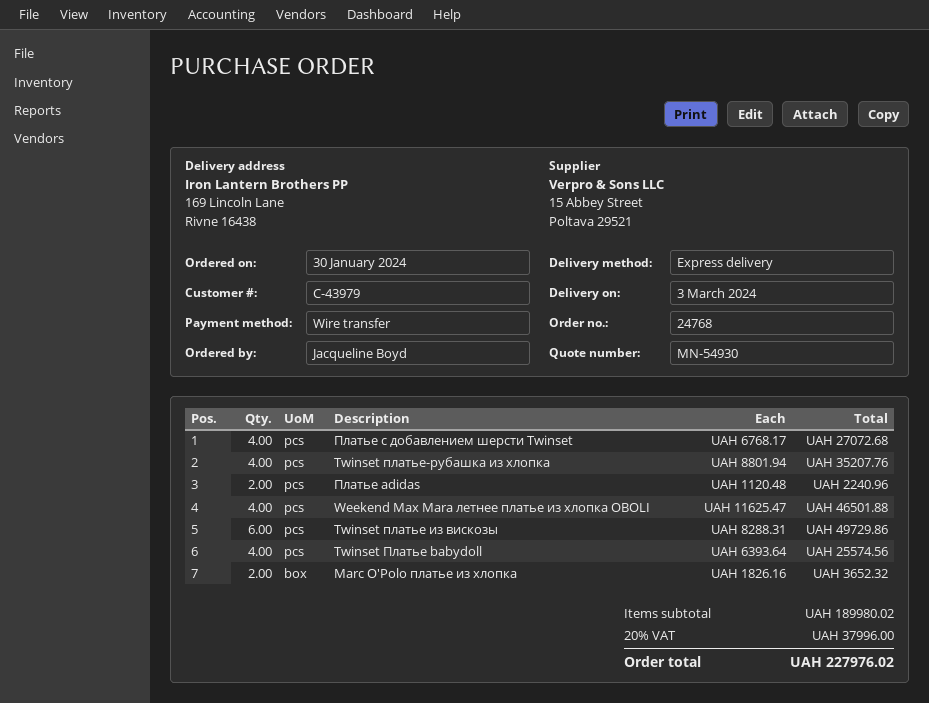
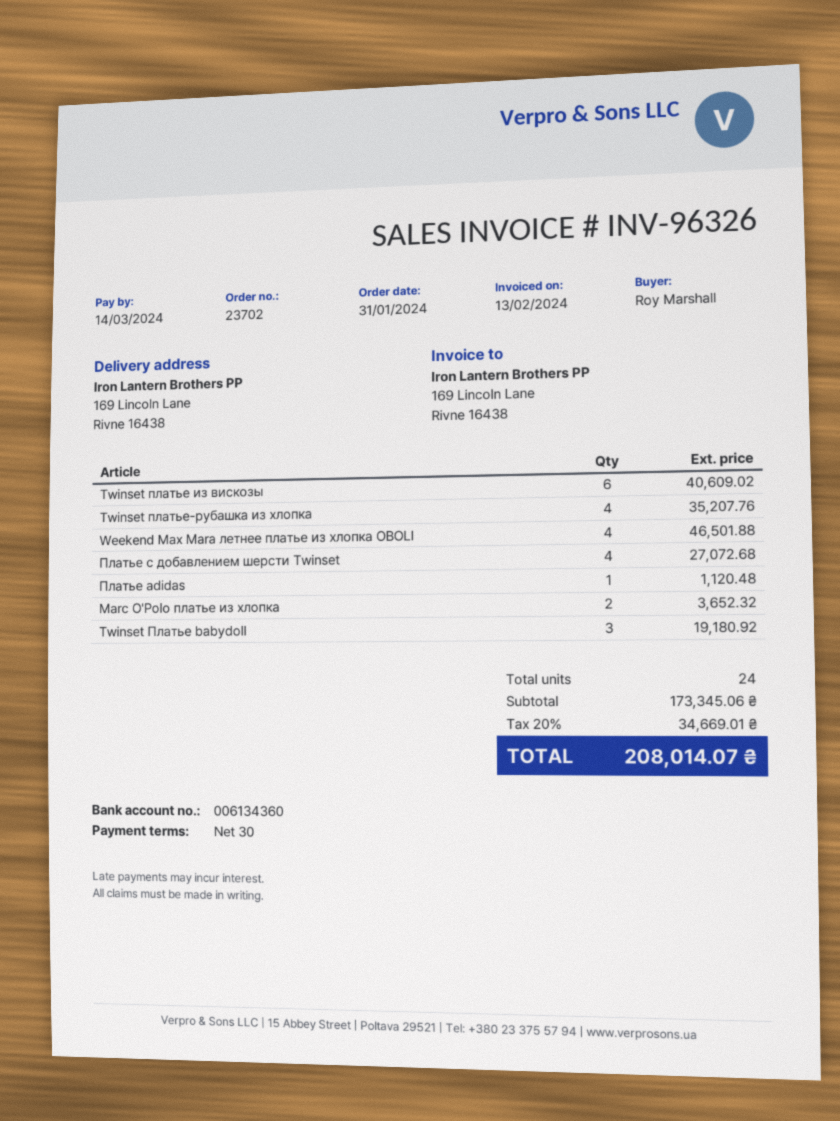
order number: 24768 -> 23702
order date: 2024-01-30 -> 2024-01-31
ordered by: Jacqueline Boyd -> Roy Marshall
Платье adidas: 2 for 2240.96 -> 1 for 1120.48
Twinset платье из вискозы: 6 for 49729.86 -> 6 for 40609.02
Twinset Платье babydoll: 4 for 25574.56 -> 3 for 19180.92
subtotal: 189980.02 -> 173345.06
tax: 20% = 37996.00 -> 20% = 34669.01
total: 227976.02 -> 208014.07

